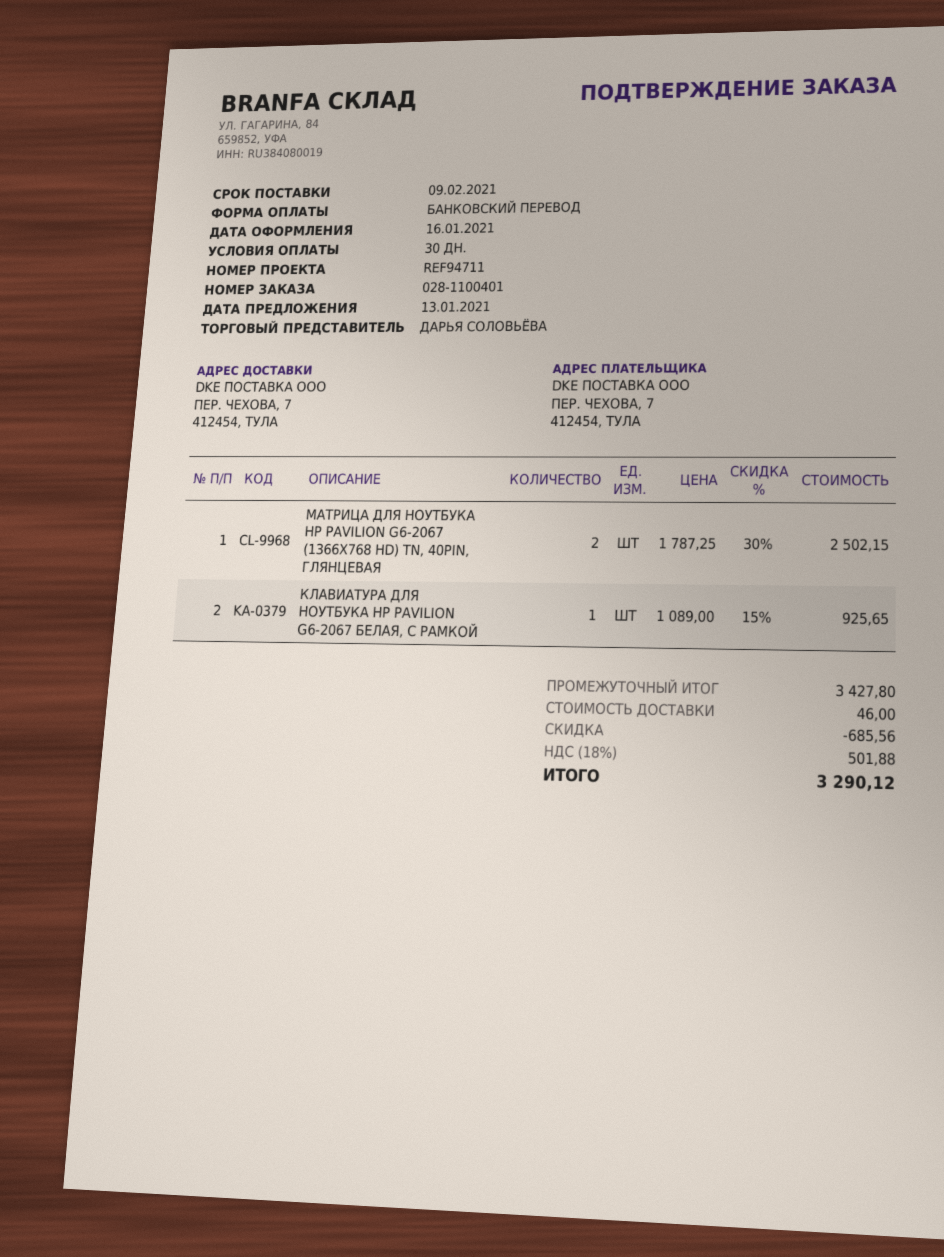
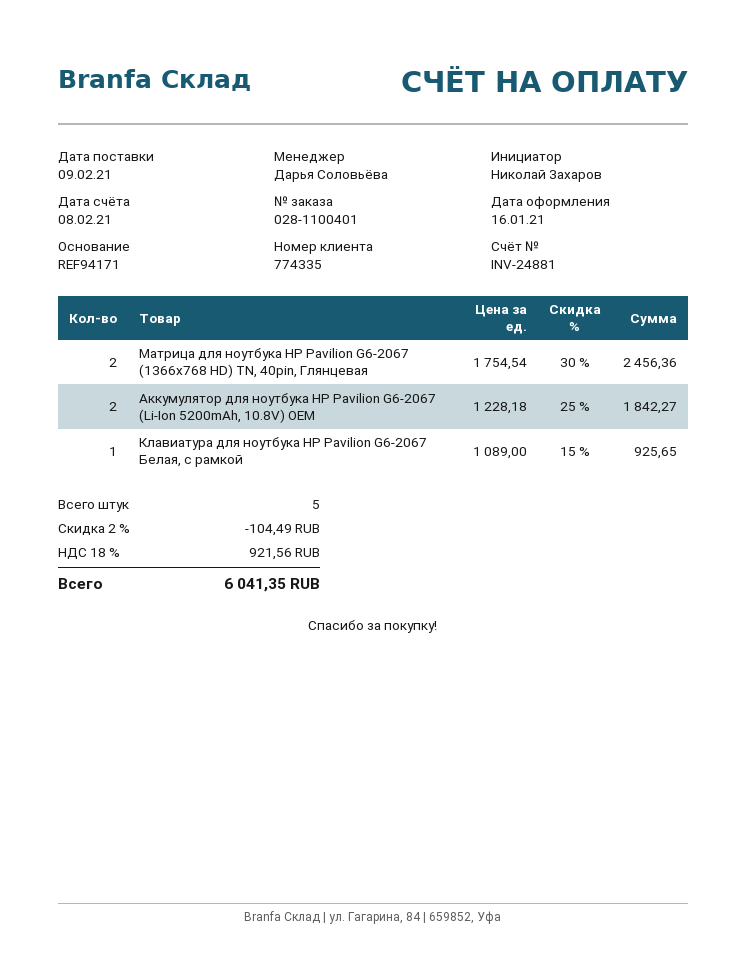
reference: REF94711 -> REF94171
МАТРИЦА ДЛЯ НОУТБУКА HP PAVILION G6-2067 (1366X768 HD) TN, 40PIN, ГЛЯНЦЕВАЯ: 2 x 1787.25 - 30% = 2502.15 -> 2 x 1754.54 - 30% = 2456.36
Аккумулятор для ноутбука HP Pavilion G6-2067 (Li-Ion 5200mAh, 10.8V) OEM: none -> 2 x 1228.18 - 25% = 1842.27
discount: 685.56 -> 104.49
shipping: 46.00 -> none
tax: 18% = 501.88 -> 18% = 921.56
total: 3290.12 -> 6041.35

